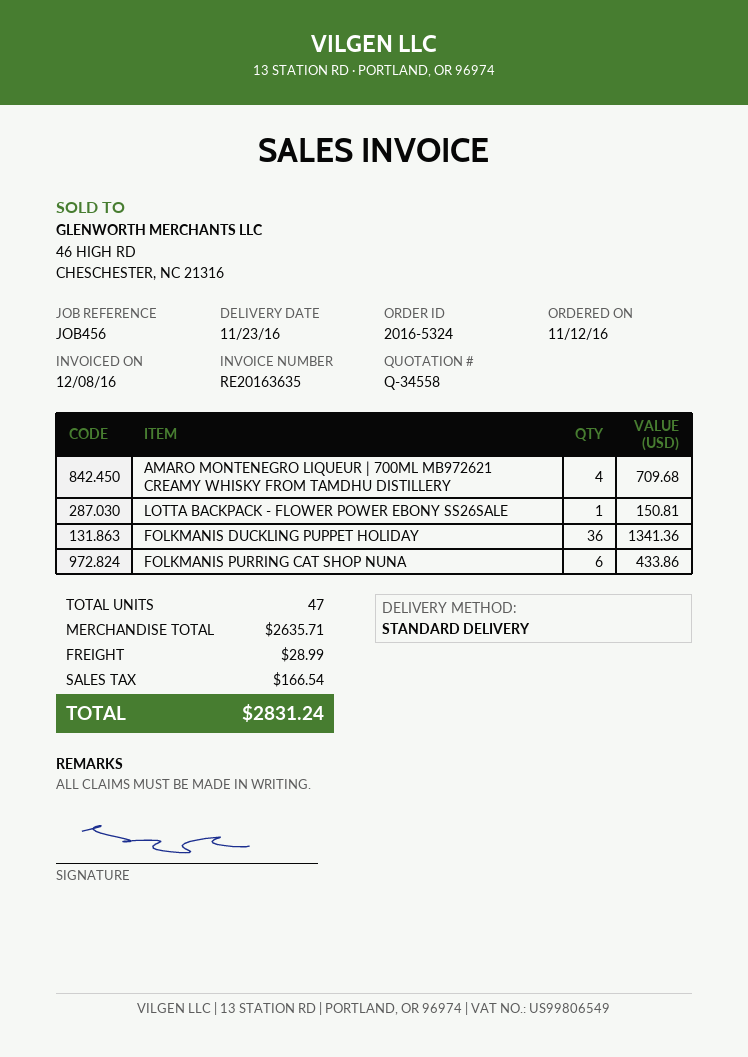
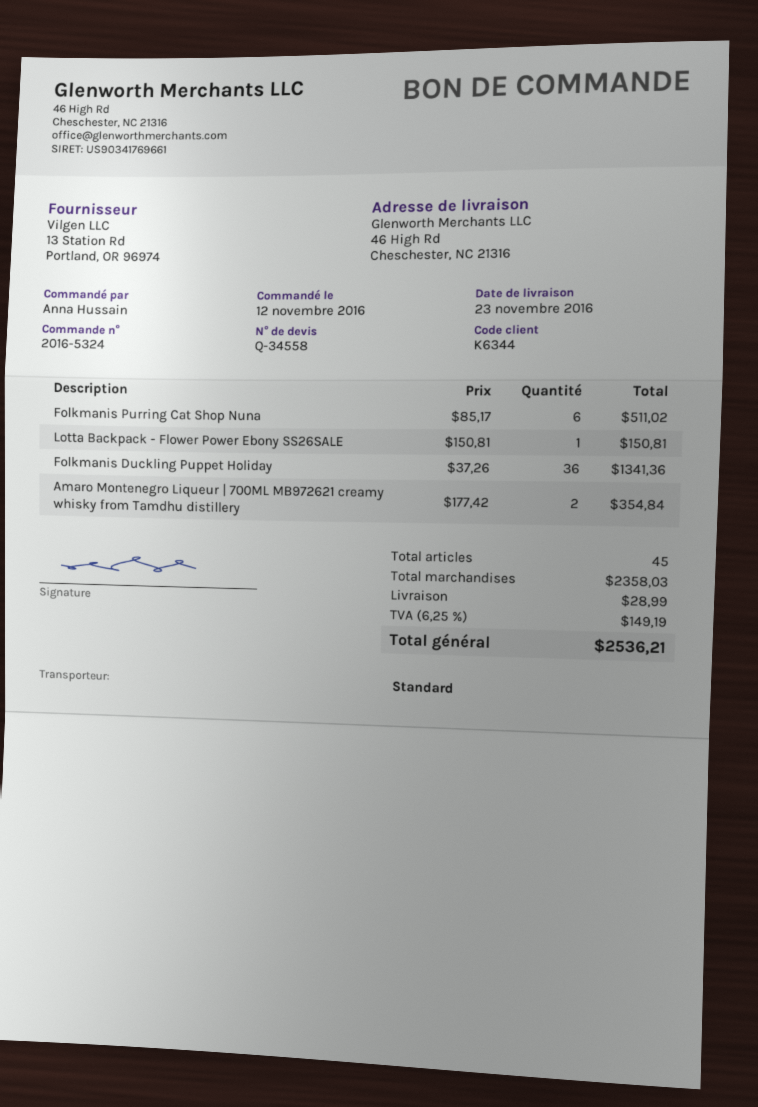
AMARO MONTENEGRO LIQUEUR | 700ML MB972621 CREAMY WHISKY FROM TAMDHU DISTILLERY: 4 for 709.68 -> 2 for 354.84
FOLKMANIS PURRING CAT SHOP NUNA: 6 for 433.86 -> 6 for 511.02
total quantity: 47 -> 45
subtotal: 2635.71 -> 2358.03
tax: 166.54 -> 149.19
total: 2831.24 -> 2536.21

